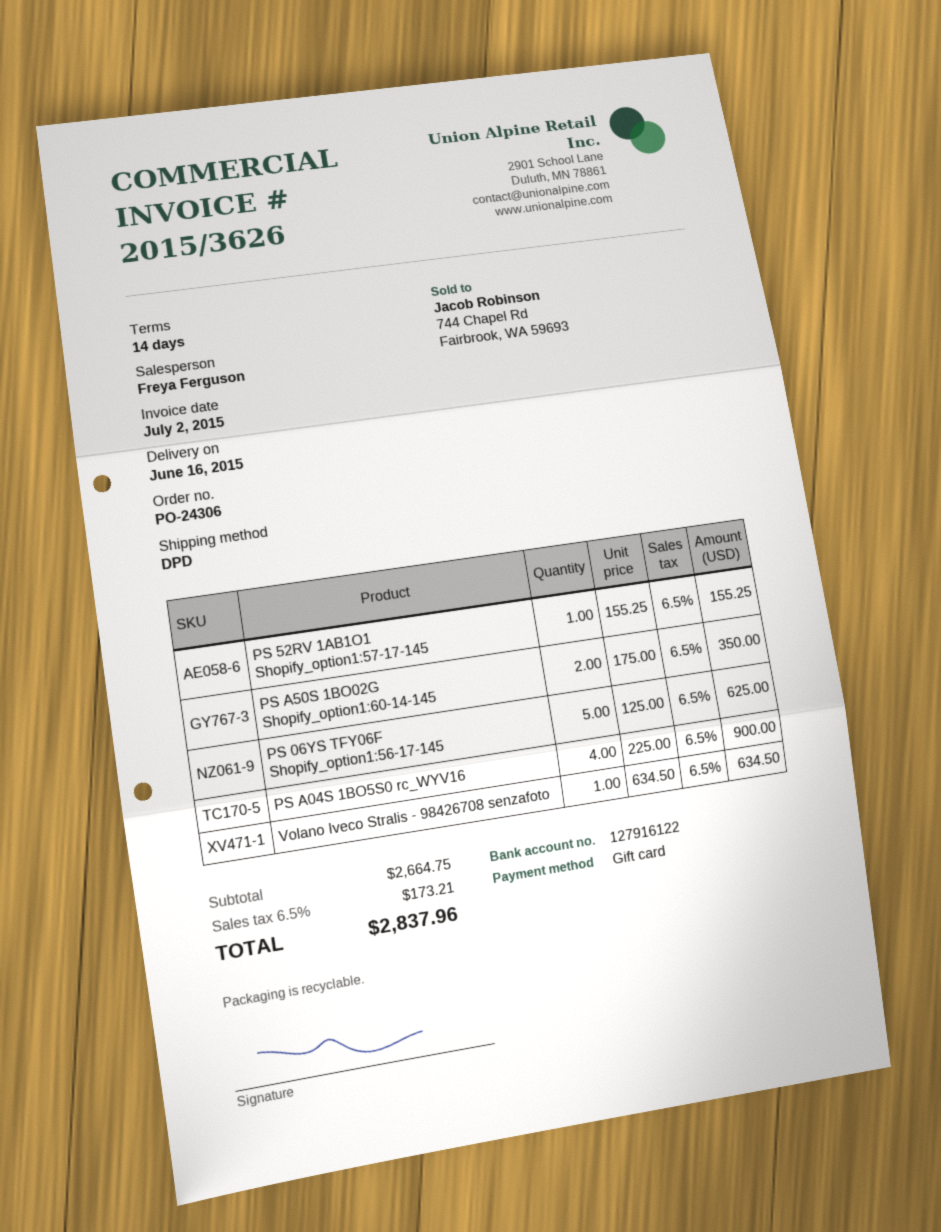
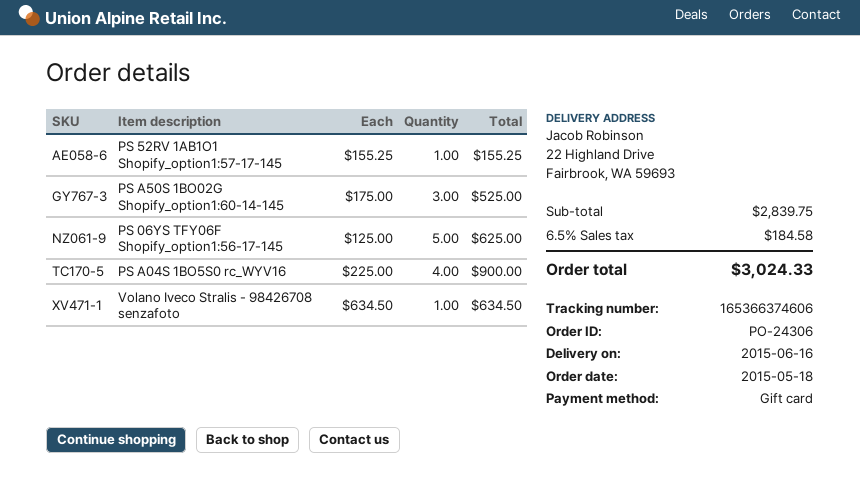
PS A50S 1BO02G Shopify_option1:60-14-145: 2 x 175.00 = 350.00 -> 3 x 175.00 = 525.00
subtotal: 2664.75 -> 2839.75
tax: 6.5% = 173.21 -> 6.5% = 184.58
total: 2837.96 -> 3024.33

